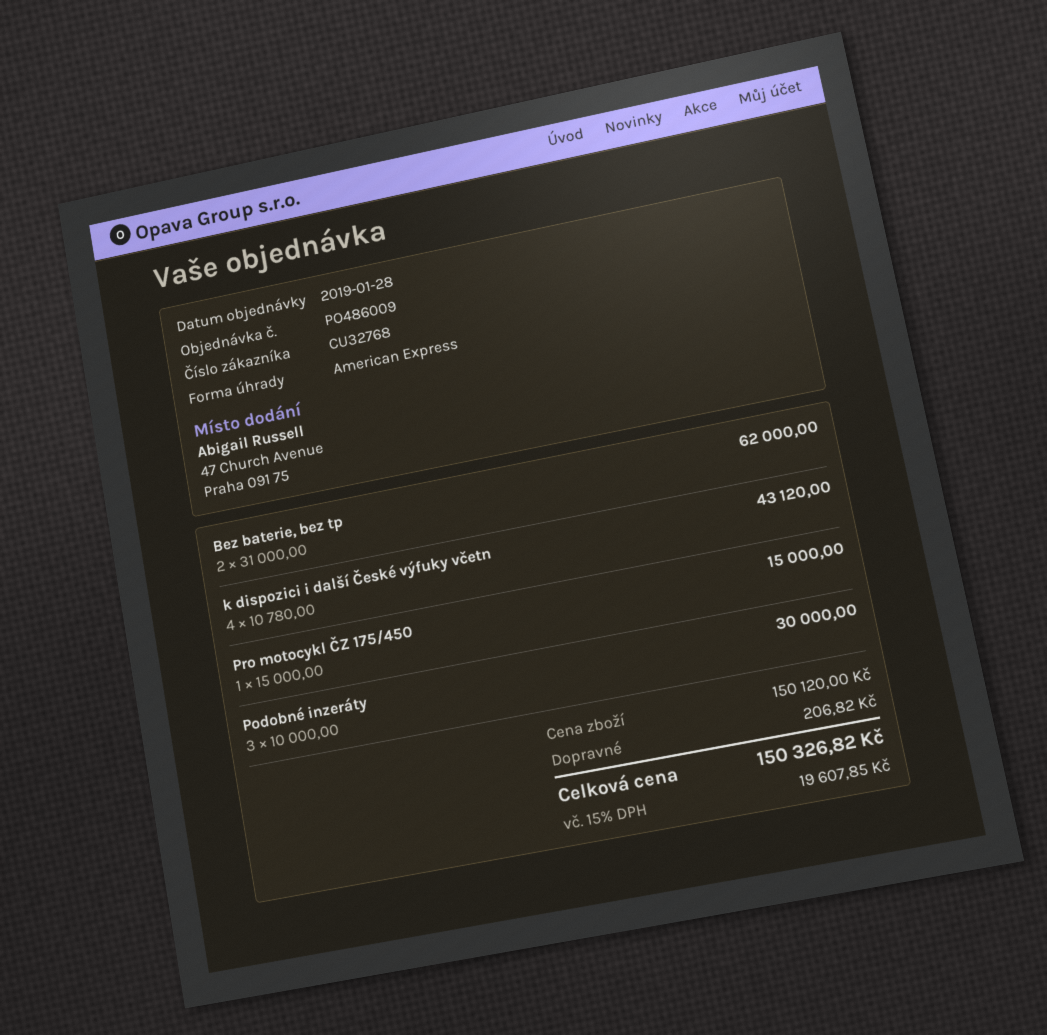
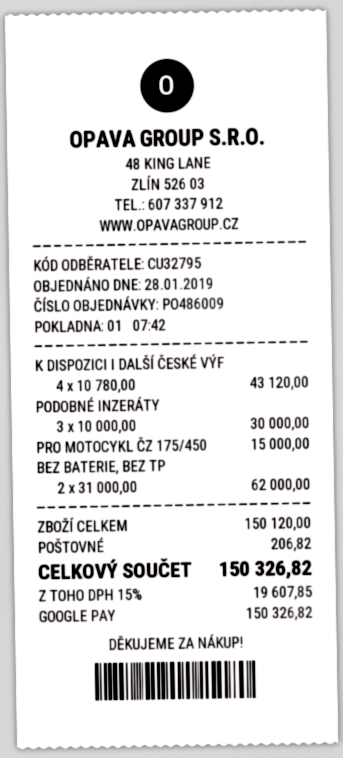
customer number: CU32768 -> CU32795
payment method: American Express -> Google Pay

